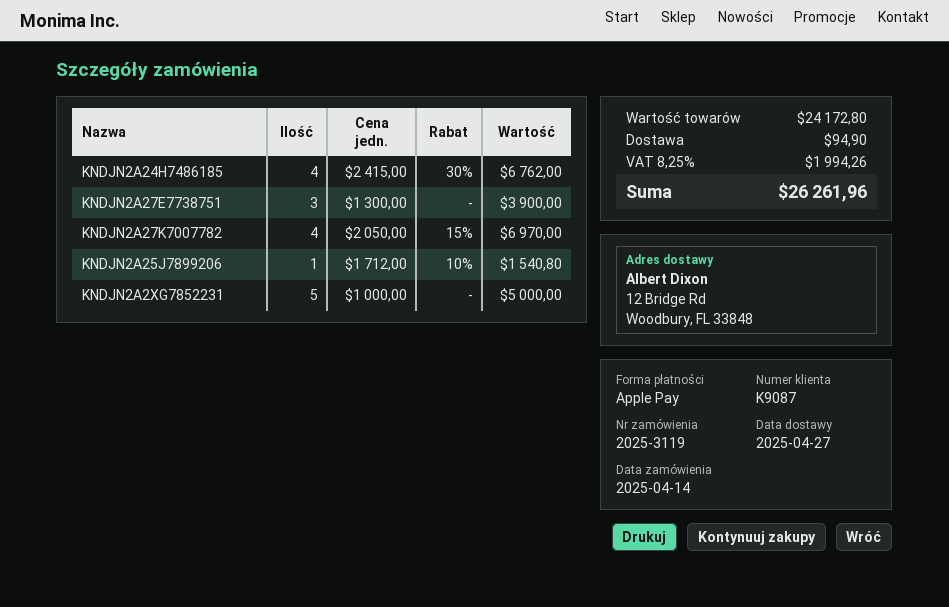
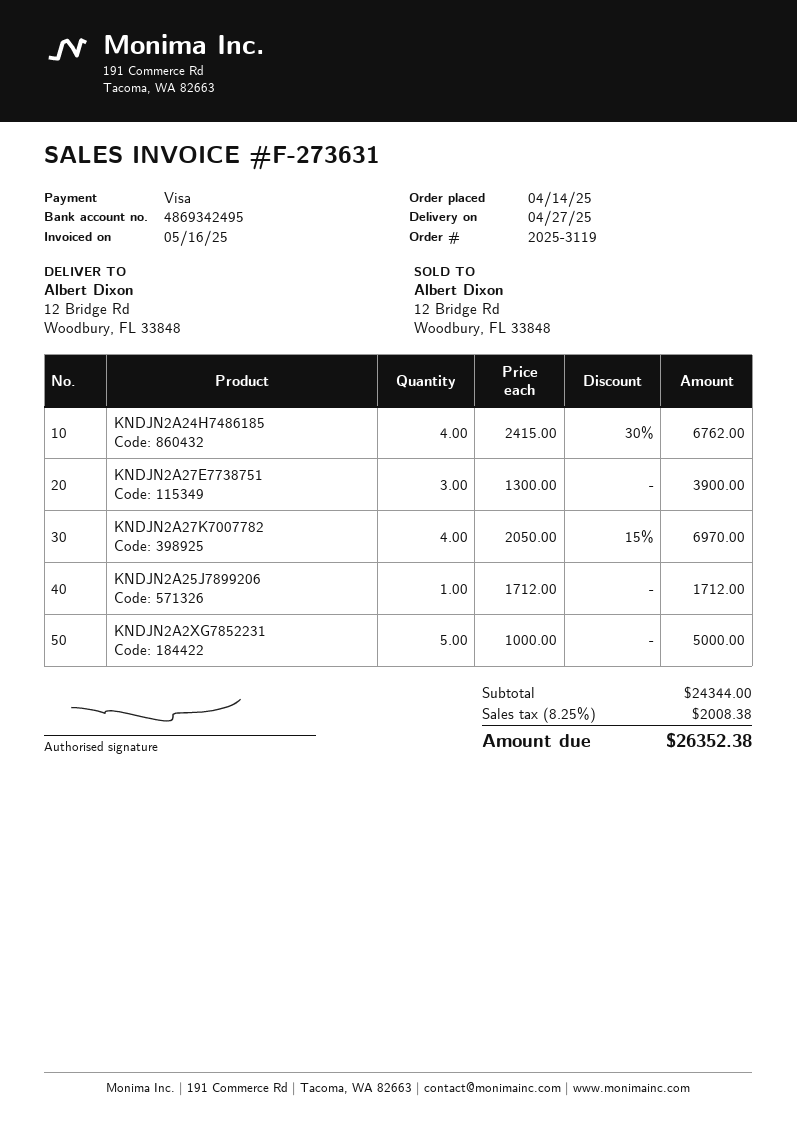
payment method: Apple Pay -> Visa
KNDJN2A25J7899206: 1 x 1712.00 - 10% = 1540.80 -> 1 x 1712.00 = 1712.00
subtotal: 24172.80 -> 24344.00
shipping: 94.90 -> none
tax: 8.25% = 1994.26 -> 8.25% = 2008.38
total: 26261.96 -> 26352.38

